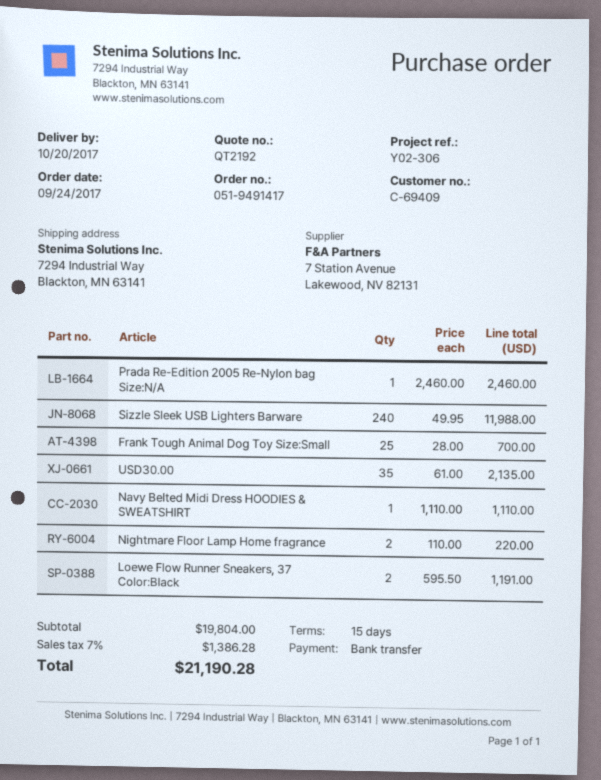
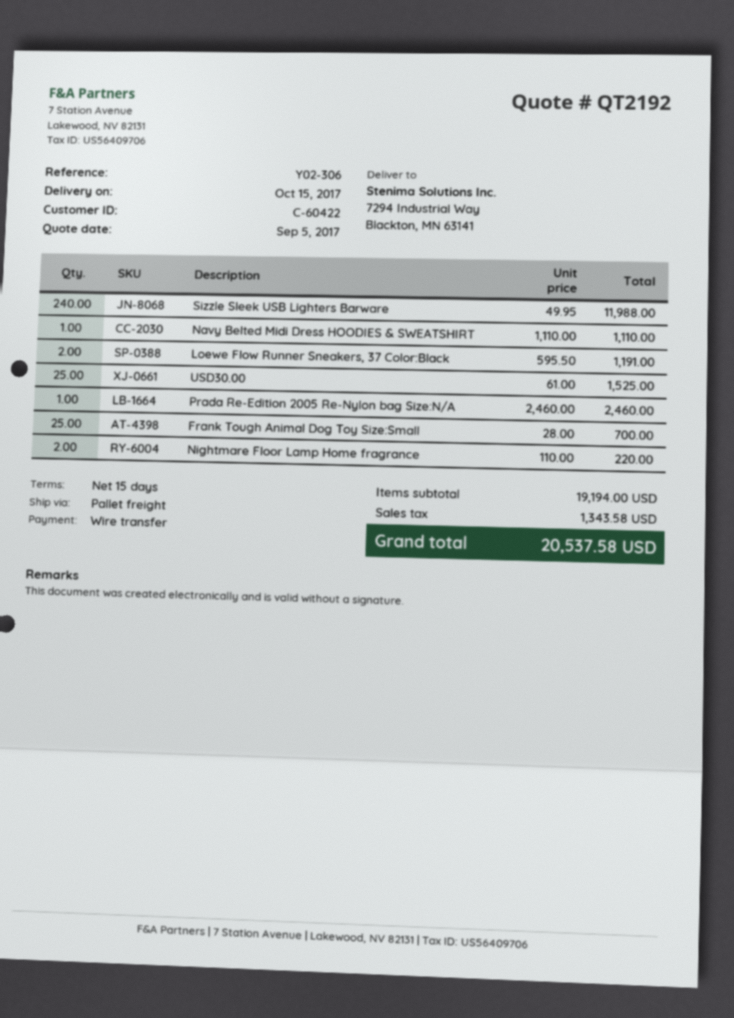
delivery date: 2017-10-20 -> 2017-10-15
customer number: C-69409 -> C-60422
USD30.00: 35 x 61.00 = 2135.00 -> 25 x 61.00 = 1525.00
subtotal: 19804.00 -> 19194.00
tax: 1386.28 -> 1343.58
total: 21190.28 -> 20537.58

